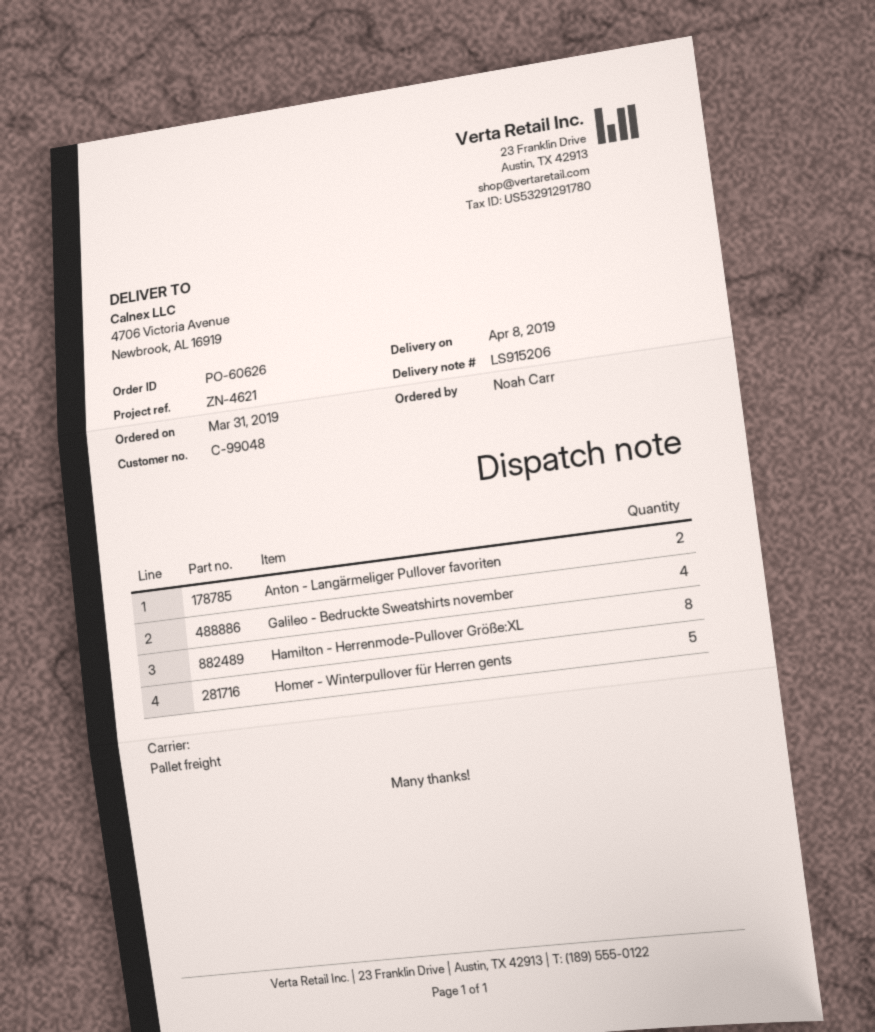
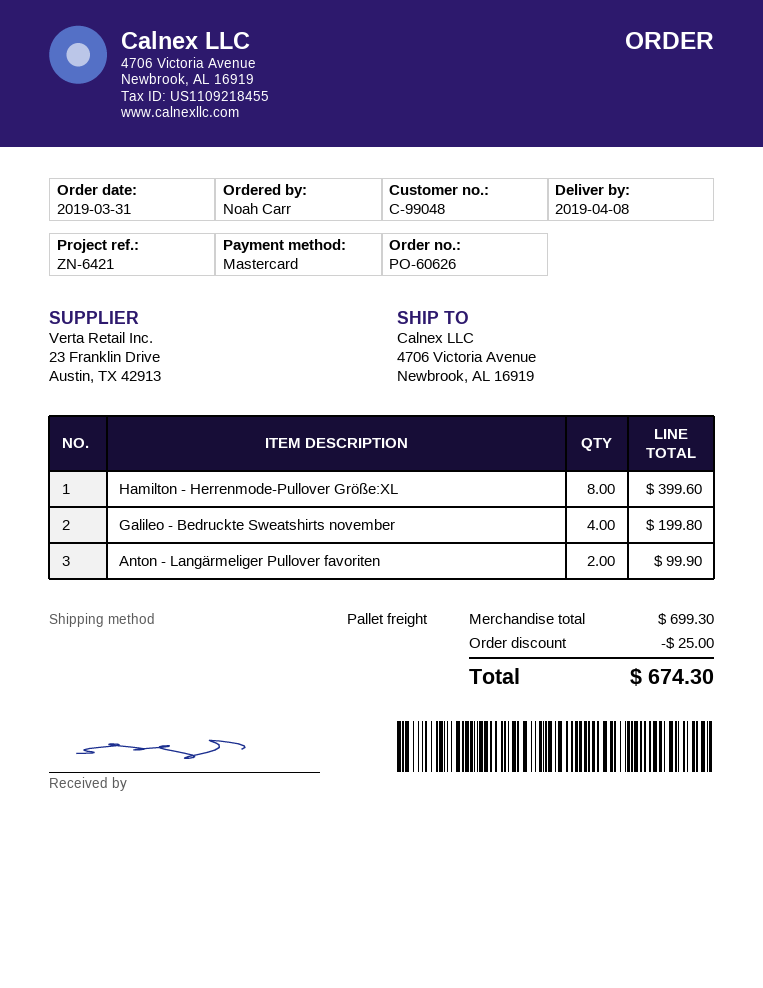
reference: ZN-4621 -> ZN-6421
Homer - Winterpullover für Herren gents: 5 -> none

